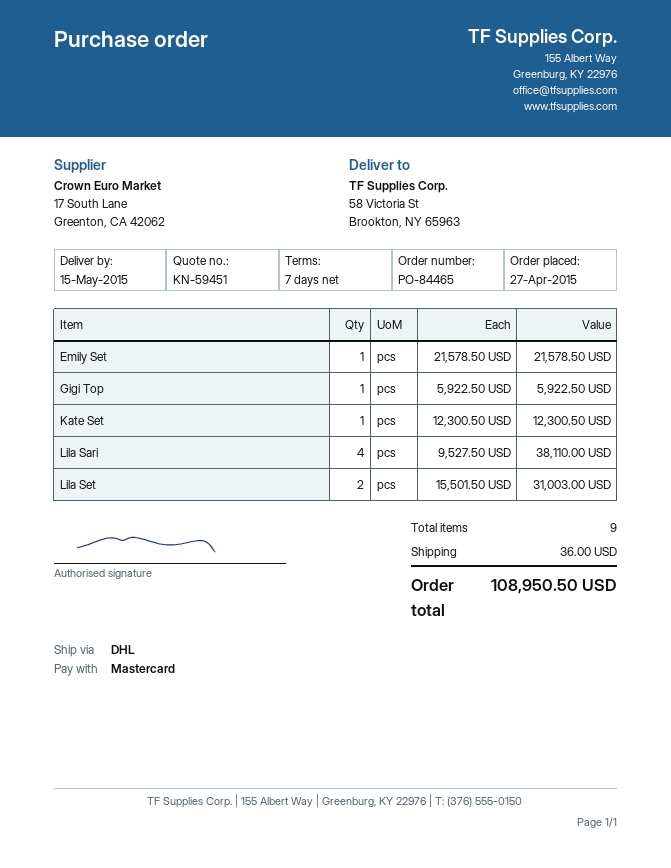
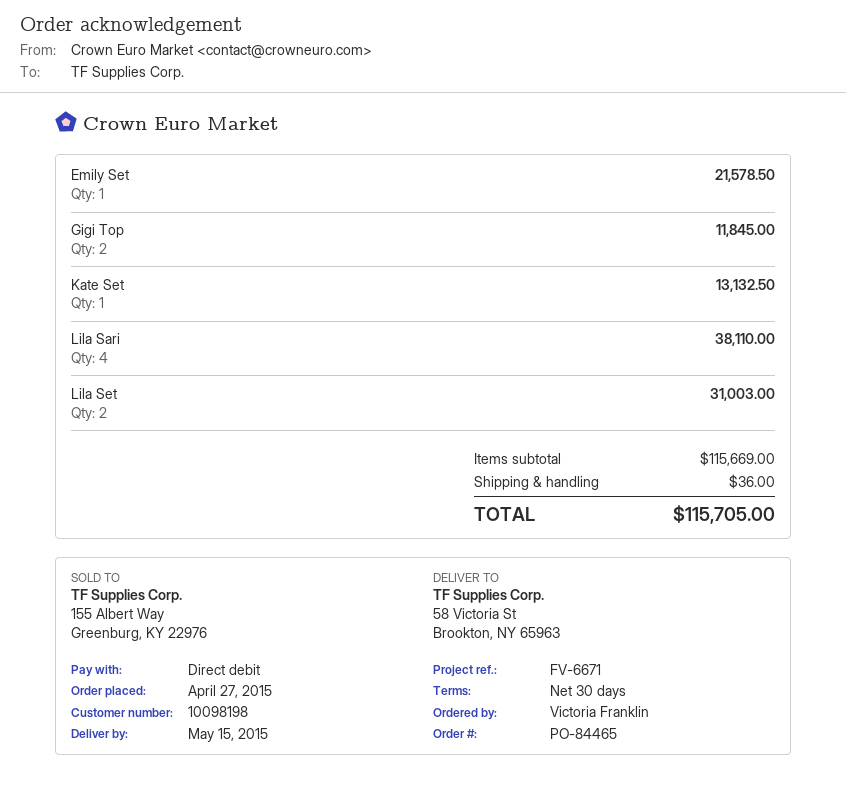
payment terms: 7 days -> 30 days
payment method: Mastercard -> direct debit
Gigi Top: 1 for 5922.50 -> 2 for 11845.00
Kate Set: 1 for 12300.50 -> 1 for 13132.50
total: 108950.50 -> 115705.00

